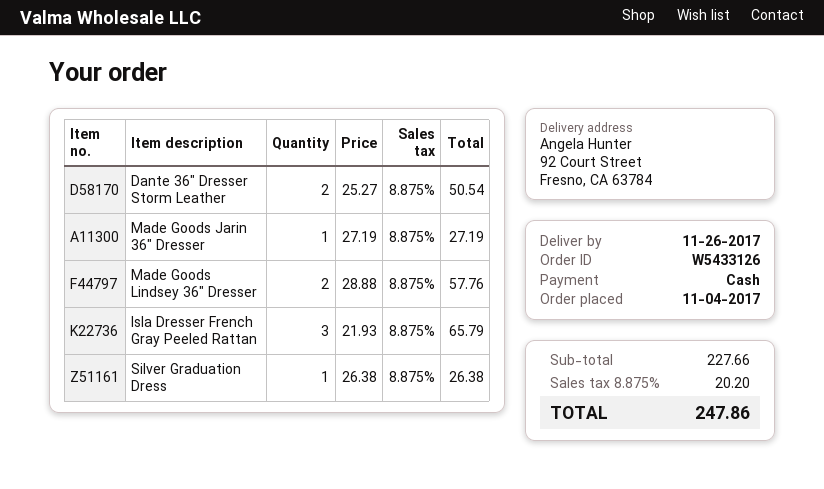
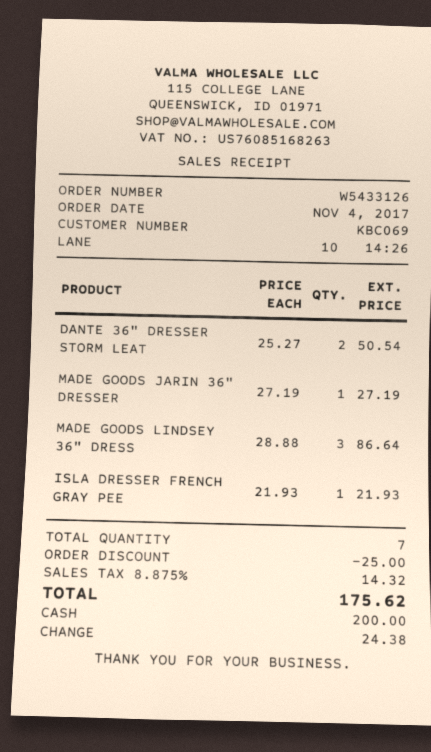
Made Goods Lindsey 36" Dresser: 2 x 28.88 = 57.76 -> 3 x 28.88 = 86.64
Isla Dresser French Gray Peeled Rattan: 3 x 21.93 = 65.79 -> 1 x 21.93 = 21.93
Silver Graduation Dress: 1 x 26.38 = 26.38 -> none
discount: none -> 25.00
tax: 8.875% = 20.20 -> 8.875% = 14.32
total: 247.86 -> 175.62

